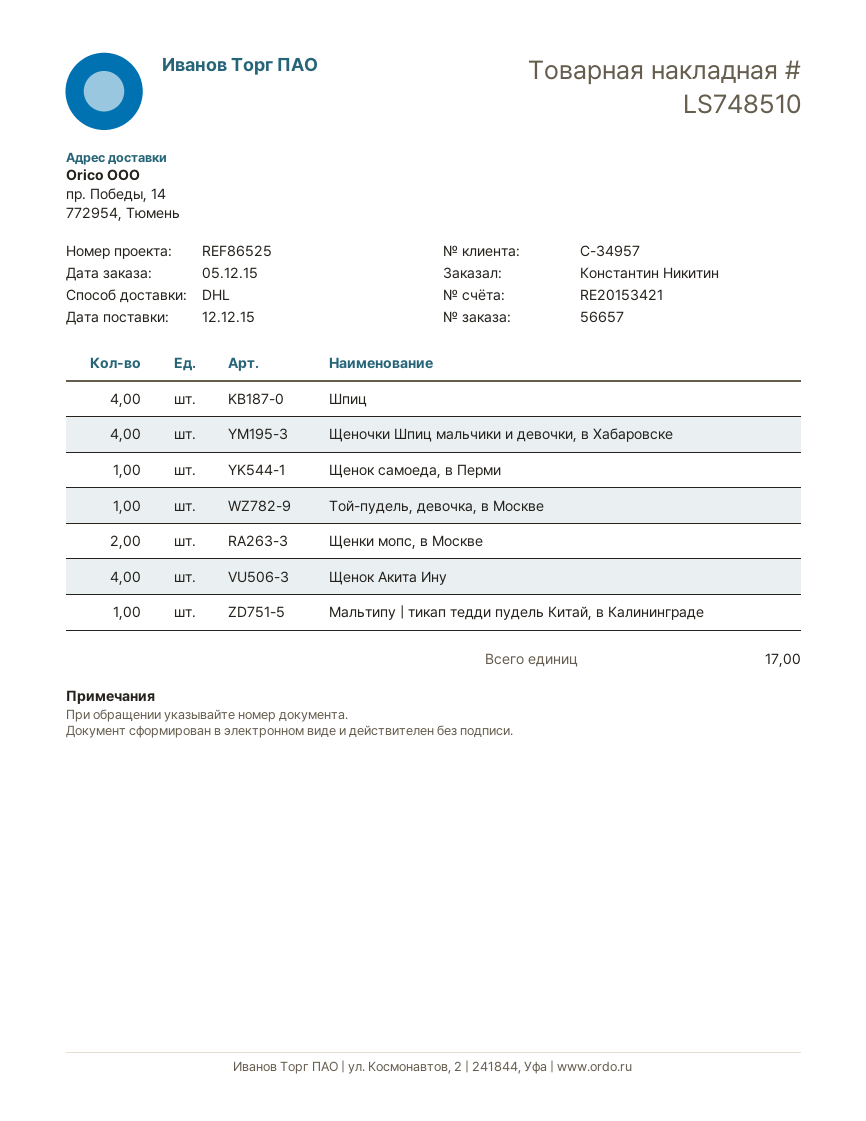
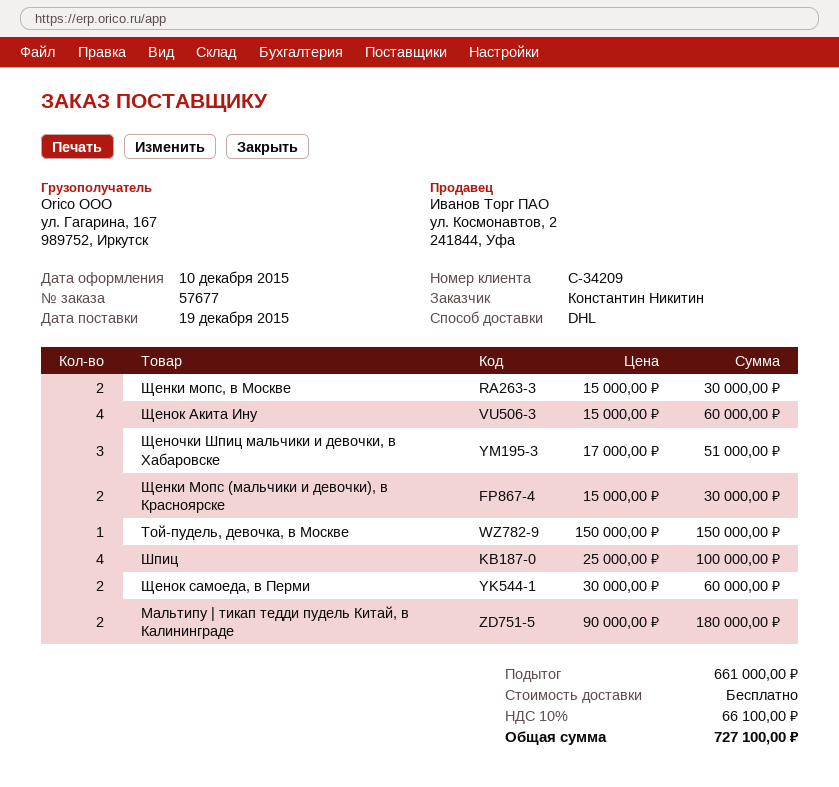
order number: 56657 -> 57677
order date: 2015-12-05 -> 2015-12-10
delivery date: 2015-12-12 -> 2015-12-19
customer number: C-34957 -> C-34209
ship to: пр. Победы, 14, 772954, Тюмень -> ул. Гагарина, 167, 989752, Иркутск
Щеночки Шпиц мальчики и девочки, в Хабаровске: 4 -> 3
Щенок самоеда, в Перми: 1 -> 2
Мальтипу | тикап тедди пудель Китай, в Калининграде: 1 -> 2
Щенки Мопс (мальчики и девочки), в Красноярске: none -> 2

